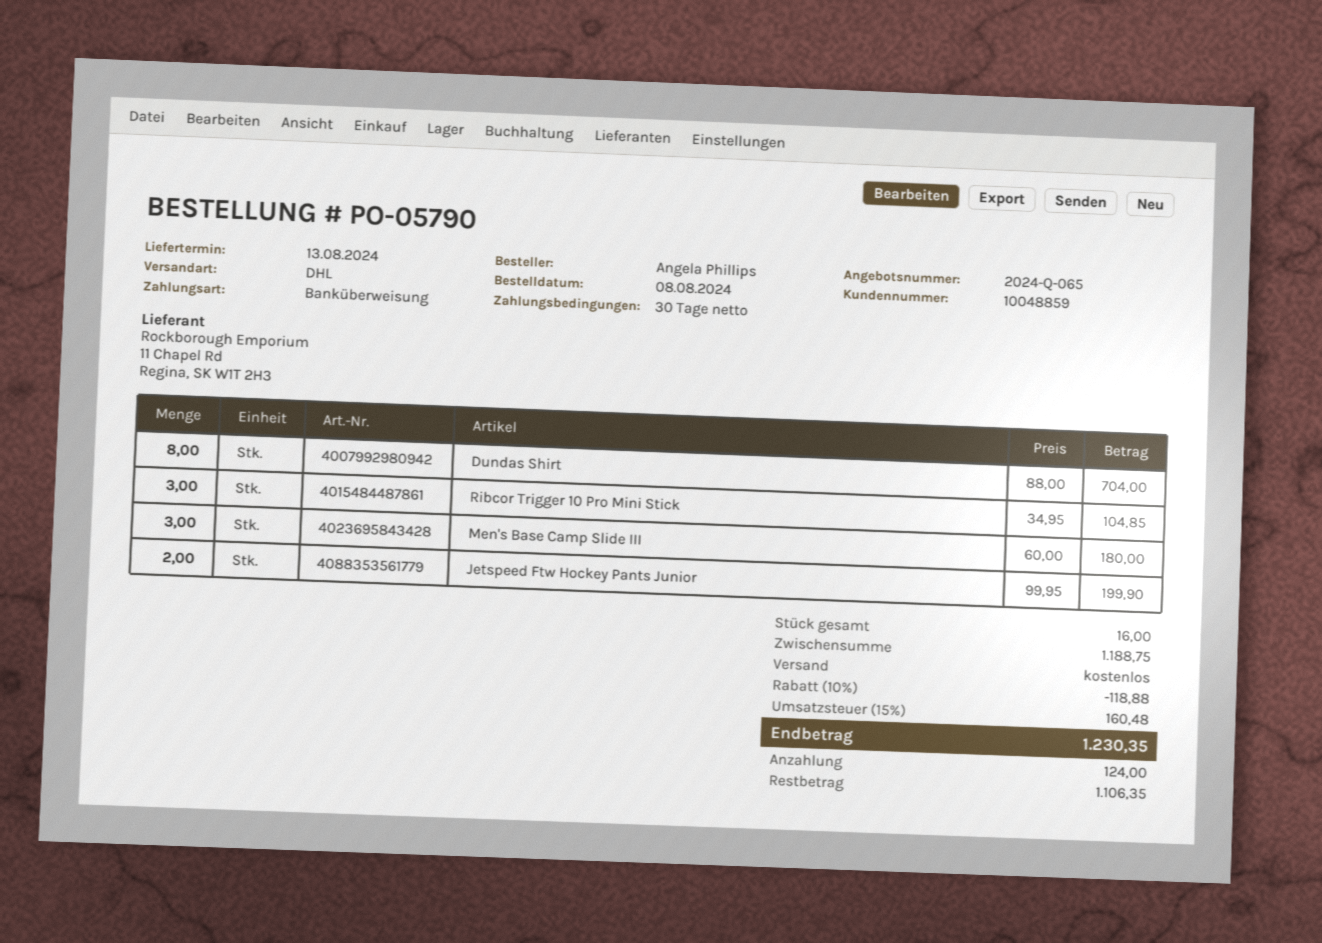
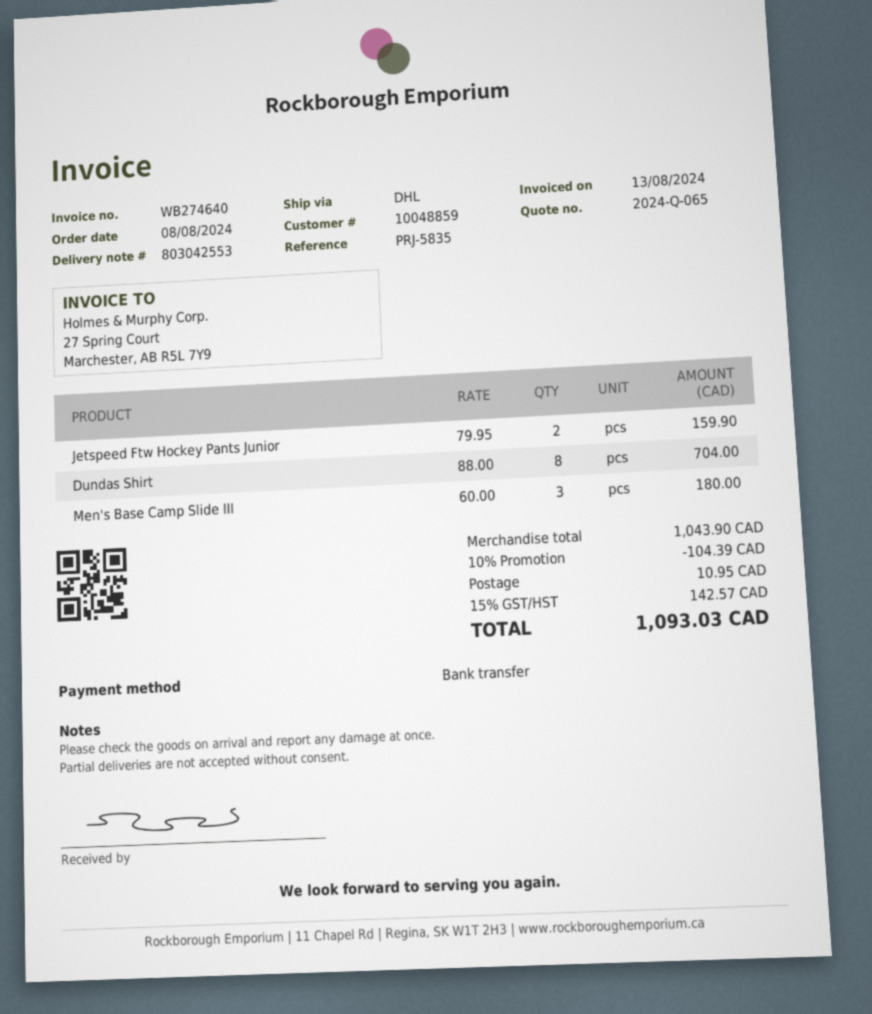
Ribcor Trigger 10 Pro Mini Stick: 3 x 34.95 = 104.85 -> none
Jetspeed Ftw Hockey Pants Junior: 2 x 99.95 = 199.90 -> 2 x 79.95 = 159.90
subtotal: 1188.75 -> 1043.90
discount: 10% = 118.88 -> 10% = 104.39
shipping: 0.00 -> 10.95
tax: 15% = 160.48 -> 15% = 142.57
total: 1230.35 -> 1093.03

